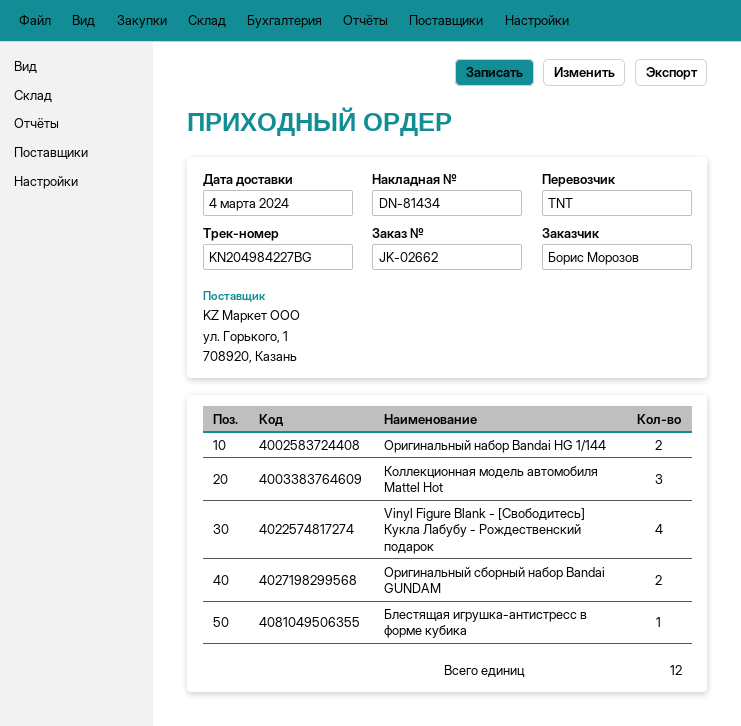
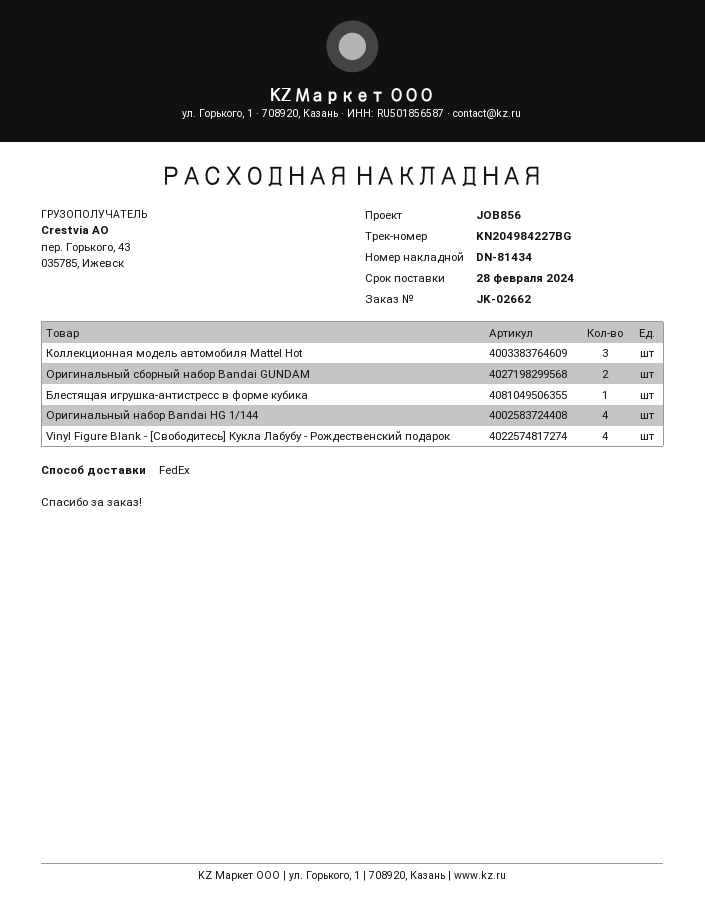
delivery date: 2024-03-04 -> 2024-02-28
shipping method: TNT -> FedEx
Оригинальный набор Bandai HG 1/144: 2 -> 4

